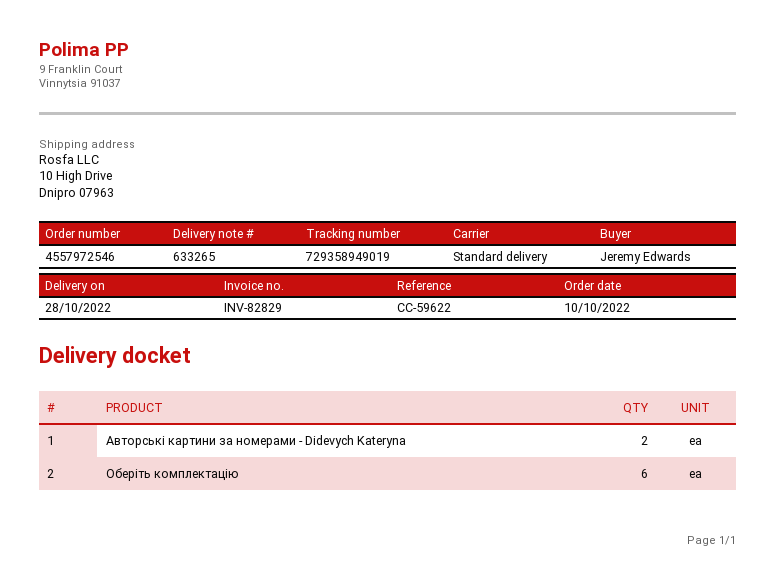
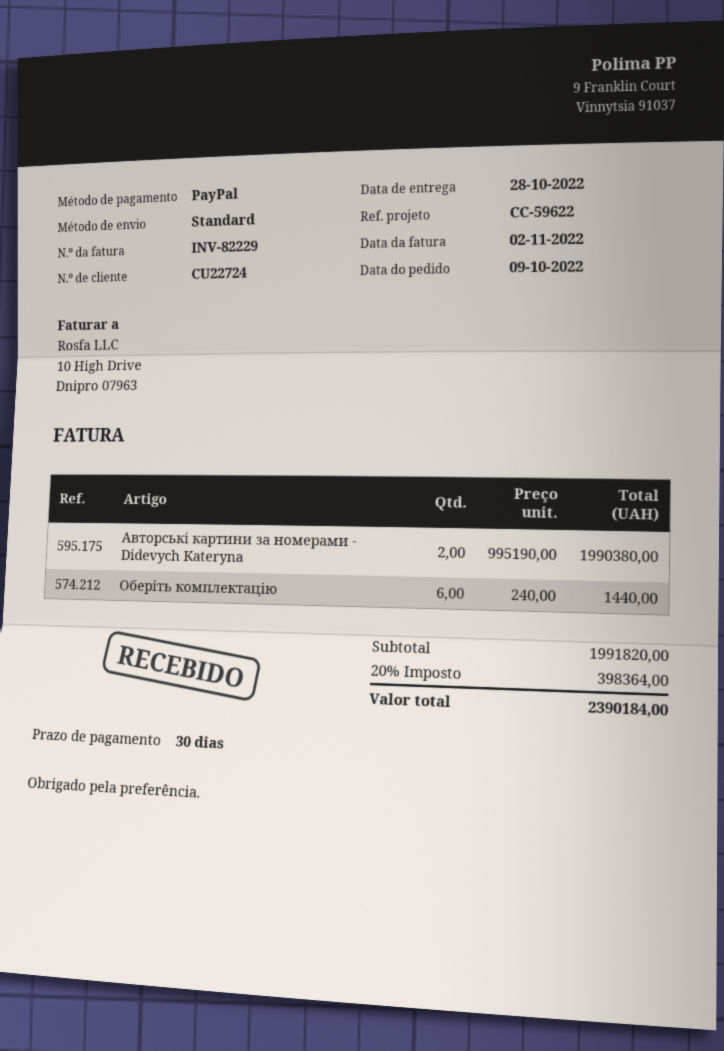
order date: 2022-10-10 -> 2022-10-09
invoice number: INV-82829 -> INV-82229

